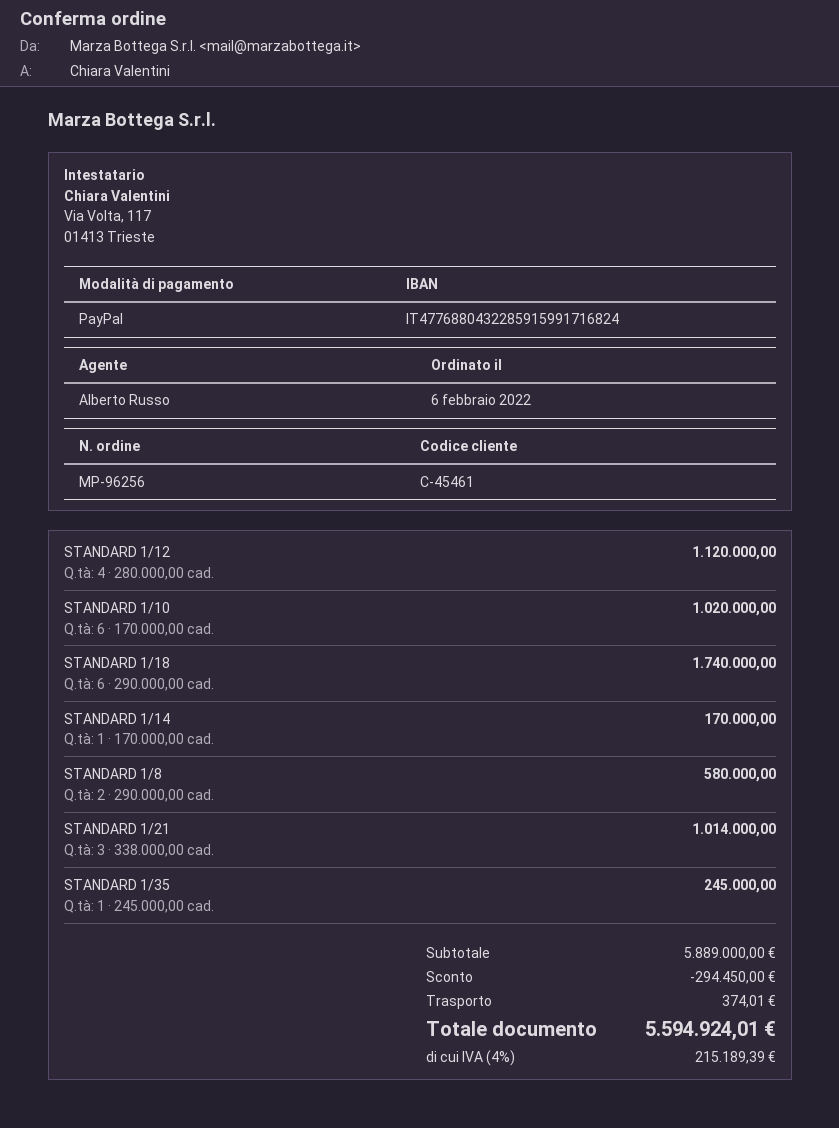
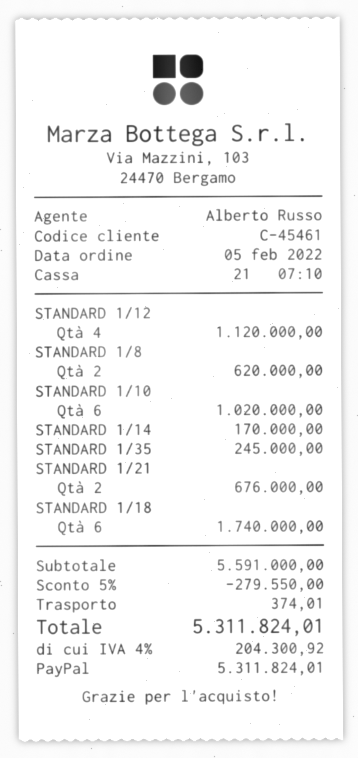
order date: 2022-02-06 -> 2022-02-05
STANDARD 1/8: 2 for 580000.00 -> 2 for 620000.00
STANDARD 1/21: 3 for 1014000.00 -> 2 for 676000.00
subtotal: 5889000.00 -> 5591000.00
discount: 294450.00 -> 279550.00
tax: 4% = 215189.39 -> 4% = 204300.92
total: 5594924.01 -> 5311824.01

